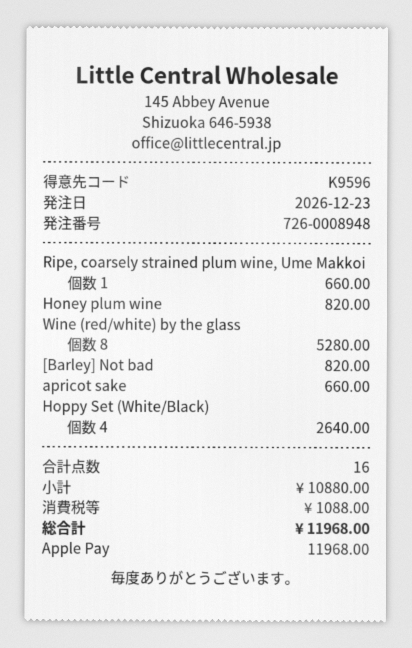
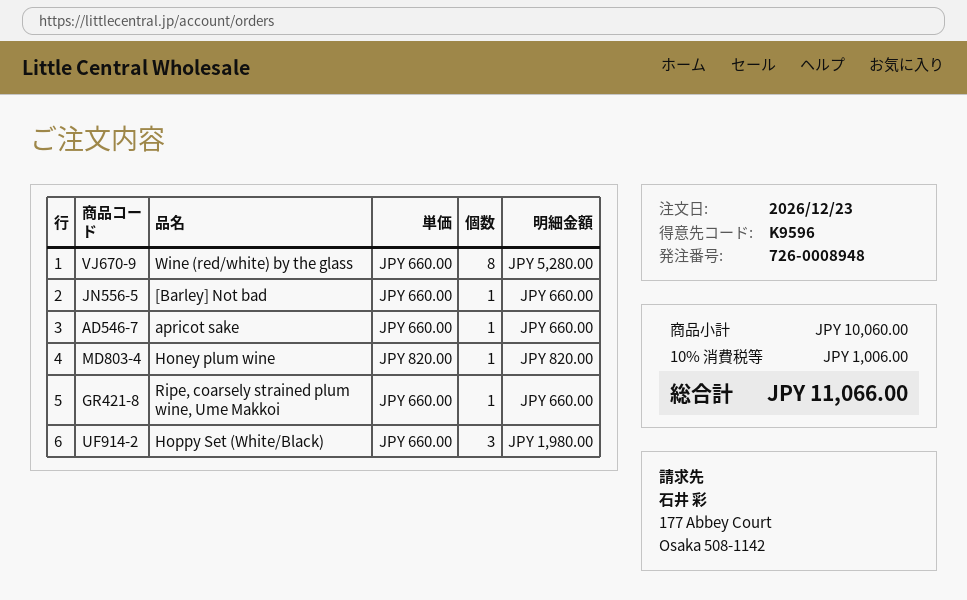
[Barley] Not bad: 1 for 820.00 -> 1 for 660.00
Hoppy Set (White/Black): 4 for 2640.00 -> 3 for 1980.00
subtotal: 10880.00 -> 10060.00
tax: 1088.00 -> 1006.00
total: 11968.00 -> 11066.00

